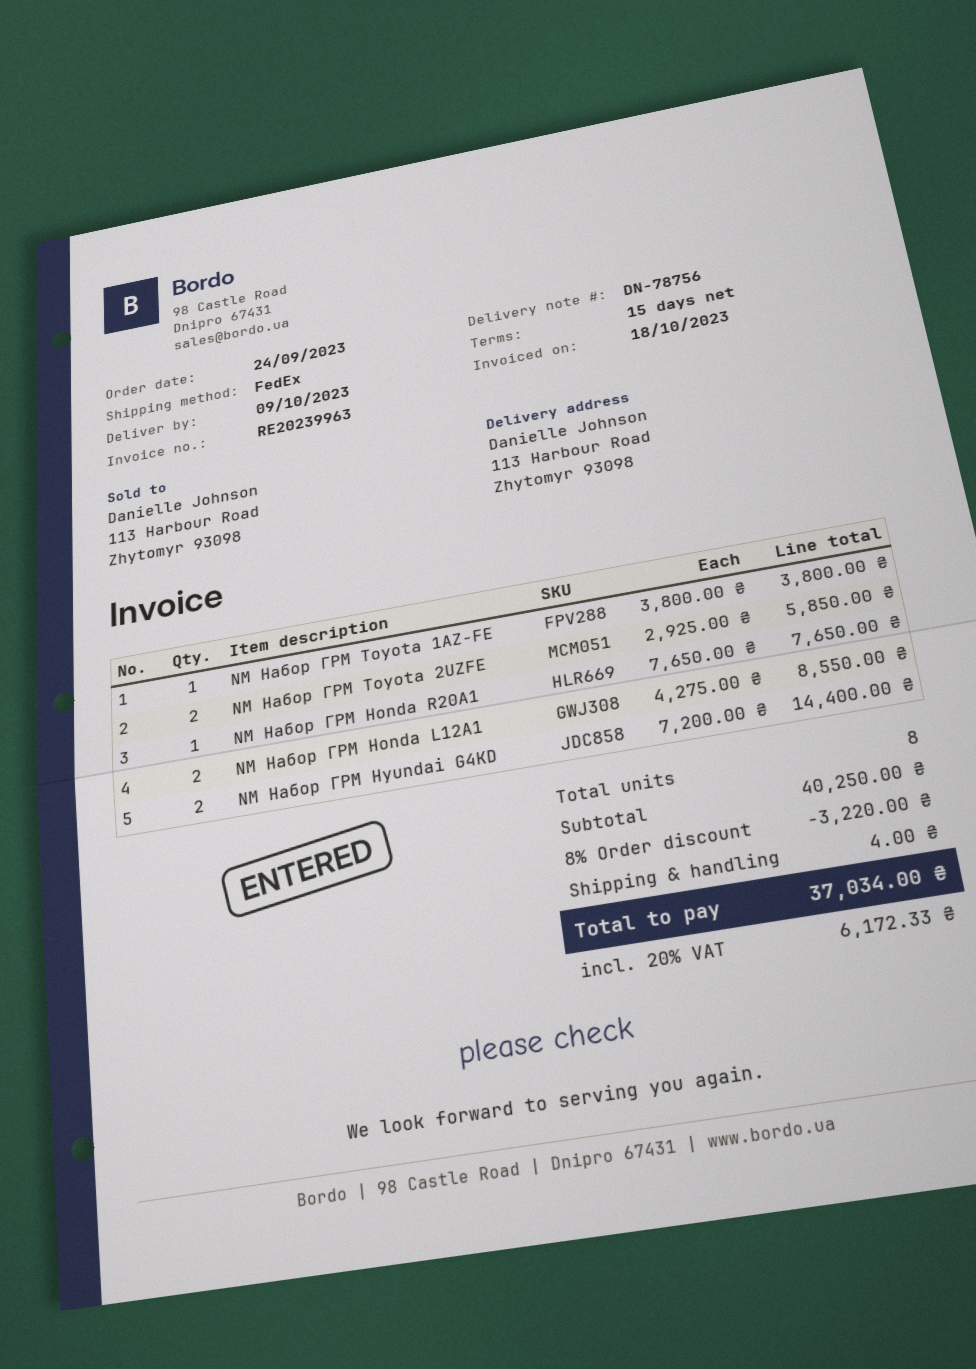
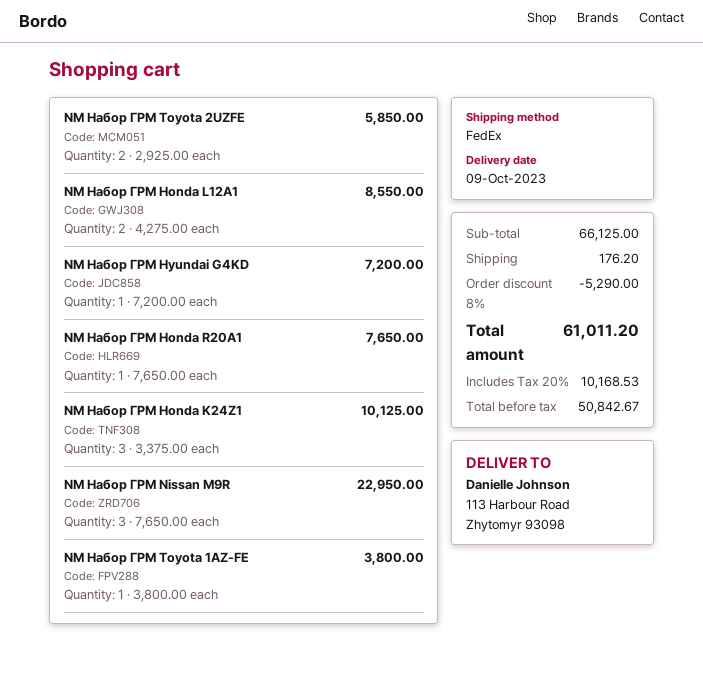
NM Набор ГРМ Hyundai G4KD: 2 x 7200.00 = 14400.00 -> 1 x 7200.00 = 7200.00
NM Набор ГРМ Honda K24Z1: none -> 3 x 3375.00 = 10125.00
NM Набор ГРМ Nissan M9R: none -> 3 x 7650.00 = 22950.00
subtotal: 40250.00 -> 66125.00
discount: 8% = 3220.00 -> 8% = 5290.00
shipping: 4.00 -> 176.20
tax: 20% = 6172.33 -> 20% = 10168.53
total: 37034.00 -> 61011.20

